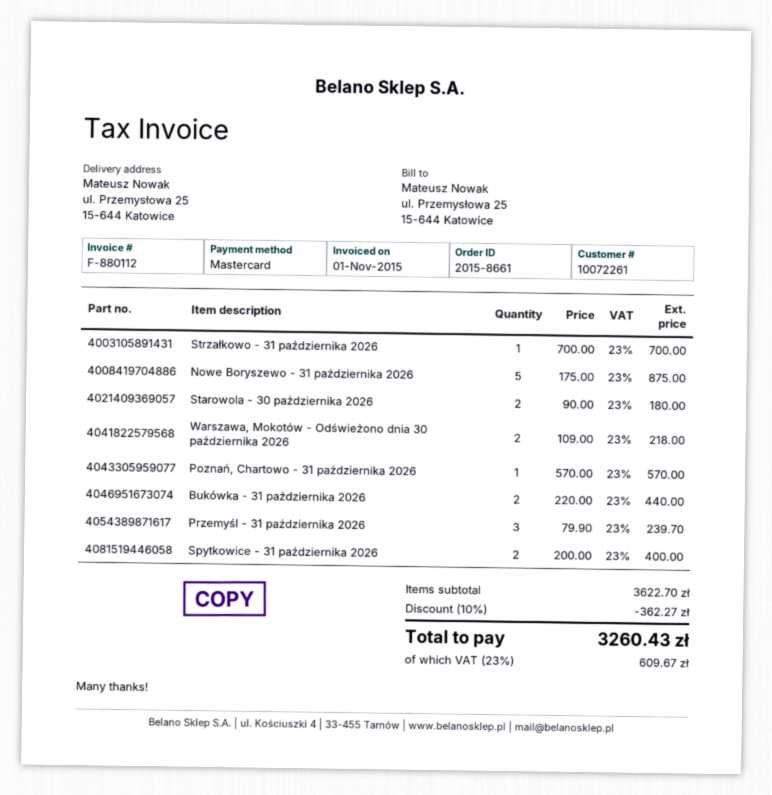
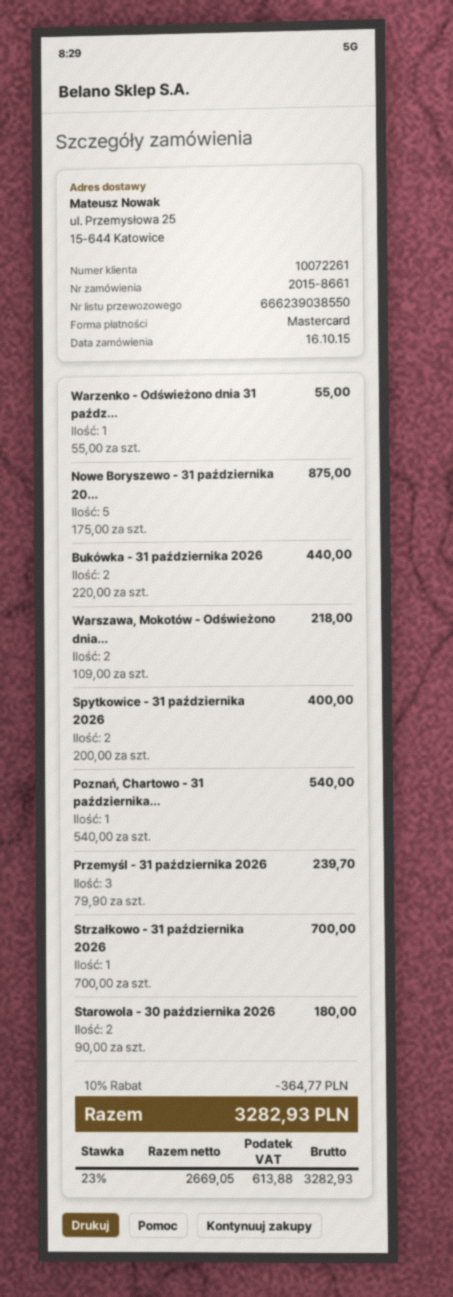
Poznań, Chartowo - 31 października 2026: 1 x 570.00 = 570.00 -> 1 x 540.00 = 540.00
Warzenko - Odświeżono dnia 31 paźdz...: none -> 1 x 55.00 = 55.00
discount: 10% = 362.27 -> 10% = 364.77
tax: 23% = 609.67 -> 23% = 613.88
total: 3260.43 -> 3282.93

